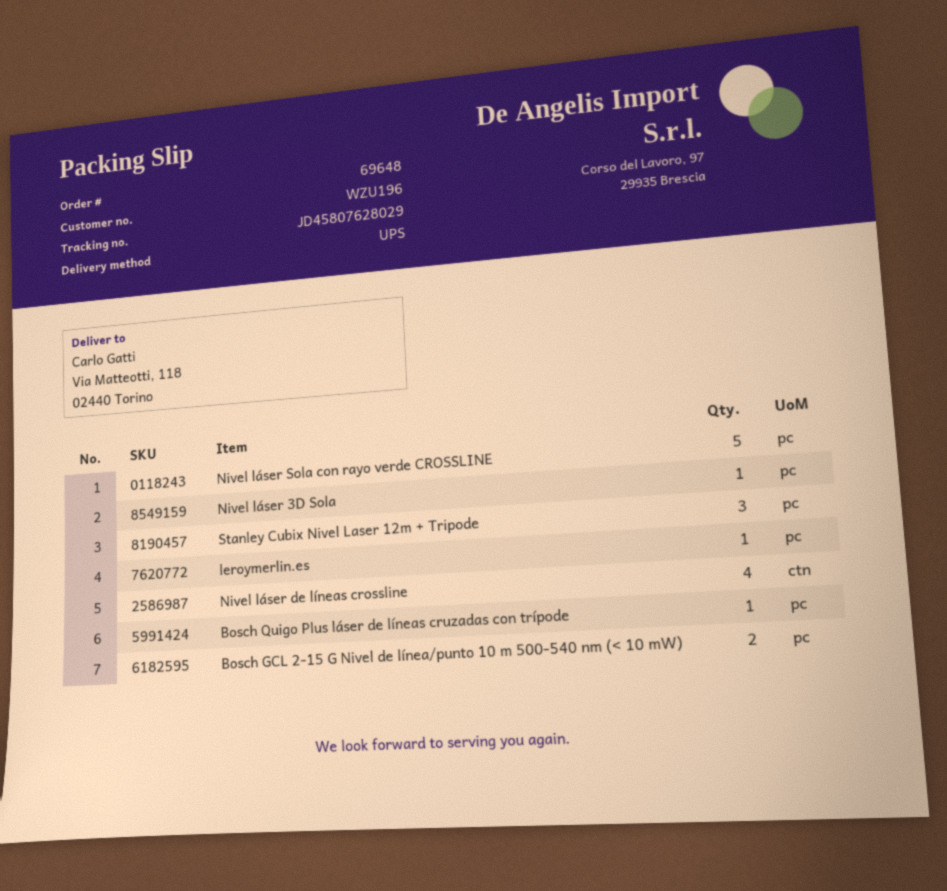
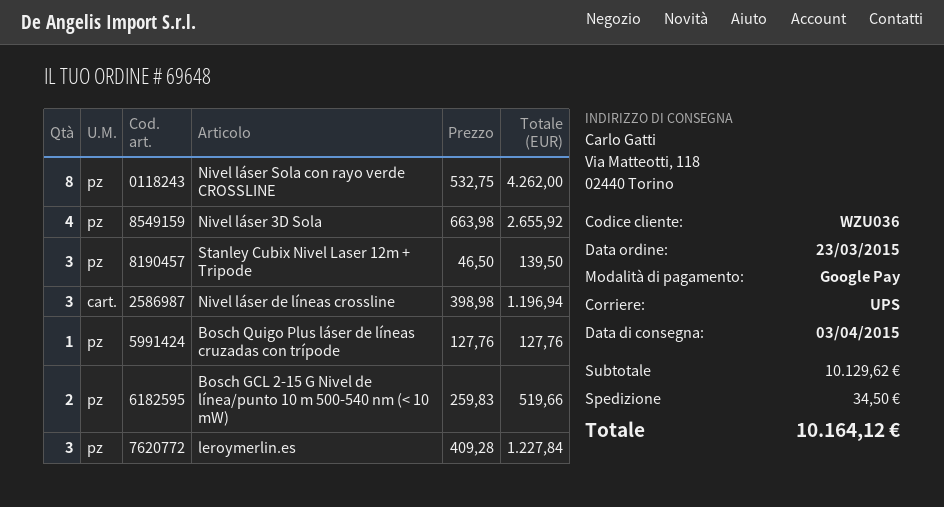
customer number: WZU196 -> WZU036
Nivel láser Sola con rayo verde CROSSLINE: 5 -> 8
Nivel láser 3D Sola: 1 -> 4
leroymerlin.es: 1 -> 3
Nivel láser de líneas crossline: 4 -> 3

